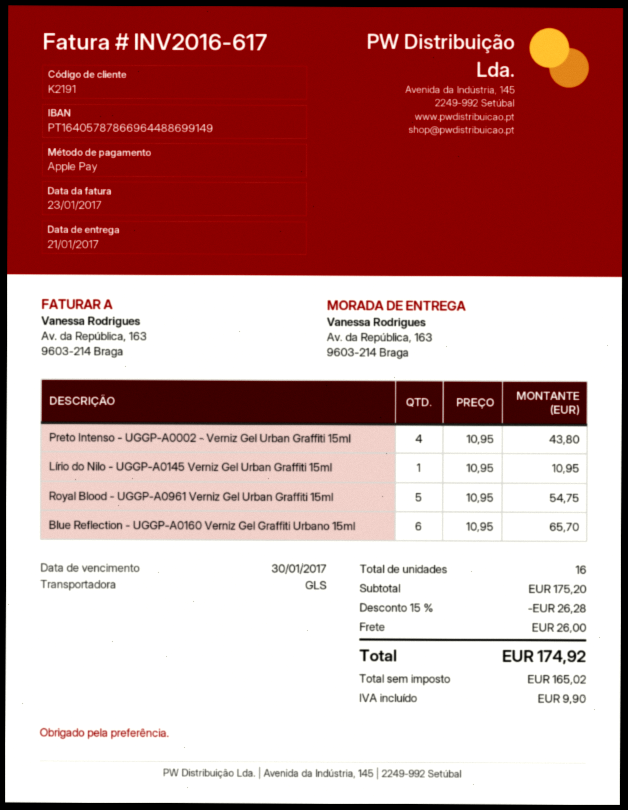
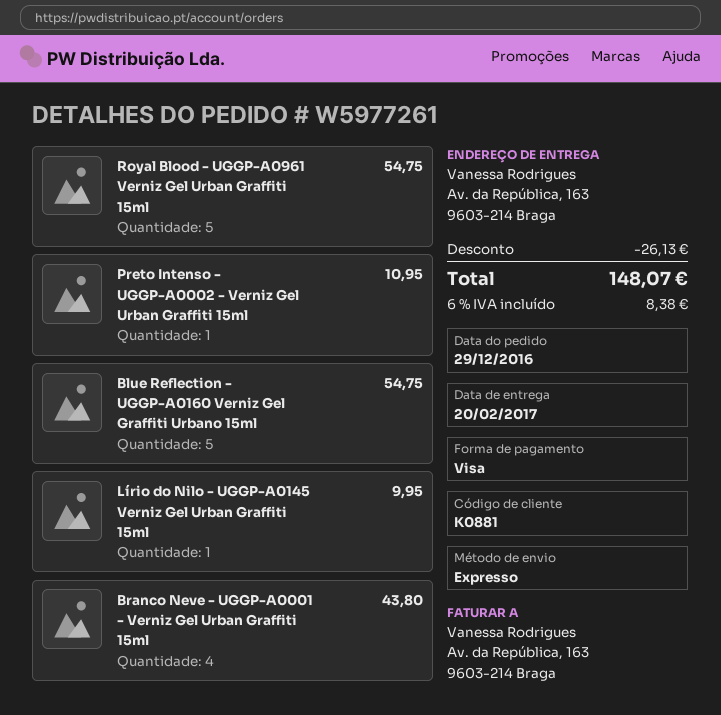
delivery date: 2017-01-21 -> 2017-02-20
customer number: K2191 -> K0881
payment method: Apple Pay -> Visa
shipping method: GLS -> express
Preto Intenso - UGGP-A0002 - Verniz Gel Urban Graffiti 15ml: 4 for 43.80 -> 1 for 10.95
Lírio do Nilo - UGGP-A0145 Verniz Gel Urban Graffiti 15ml: 1 for 10.95 -> 1 for 9.95
Blue Reflection - UGGP-A0160 Verniz Gel Graffiti Urbano 15ml: 6 for 65.70 -> 5 for 54.75
Branco Neve - UGGP-A0001 - Verniz Gel Urban Graffiti 15ml: none -> 4 for 43.80
discount: 26.28 -> 26.13
shipping: 26.00 -> none
tax: 9.90 -> 8.38
total: 174.92 -> 148.07

